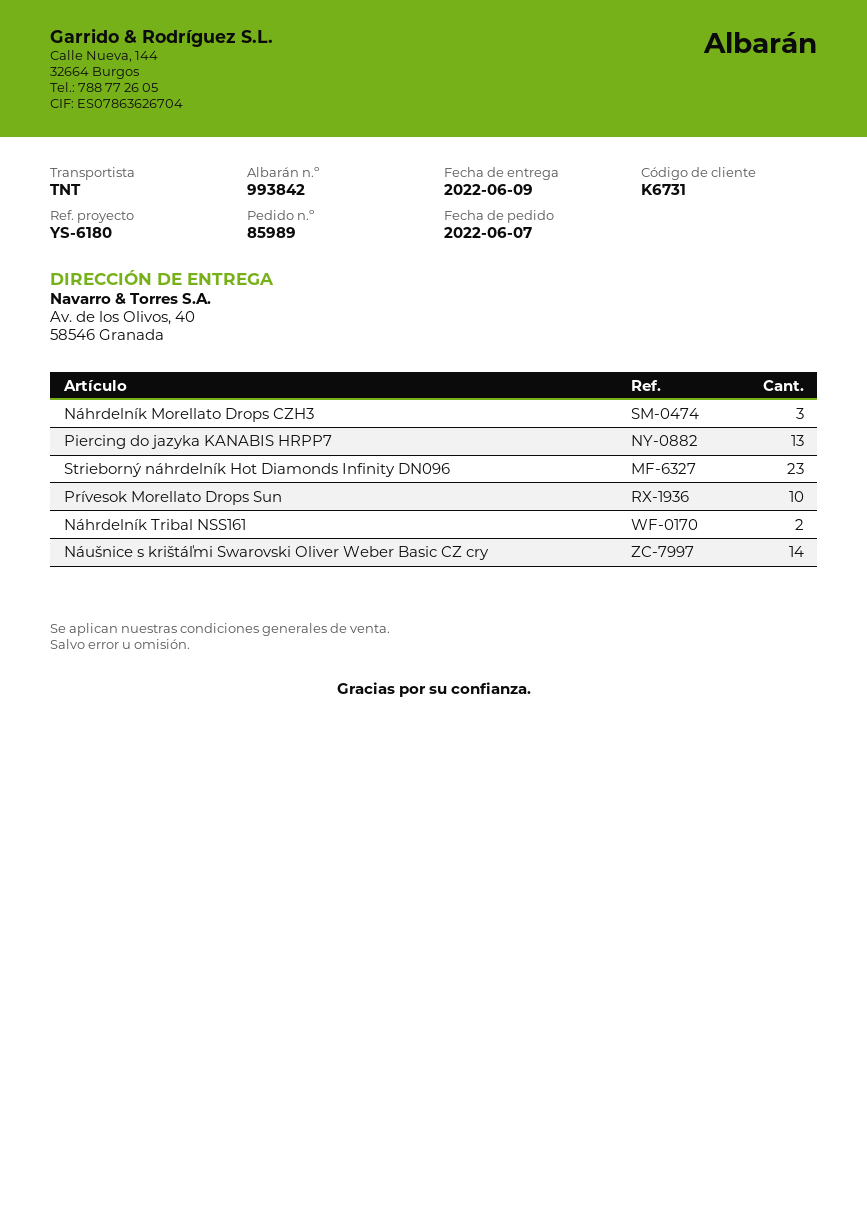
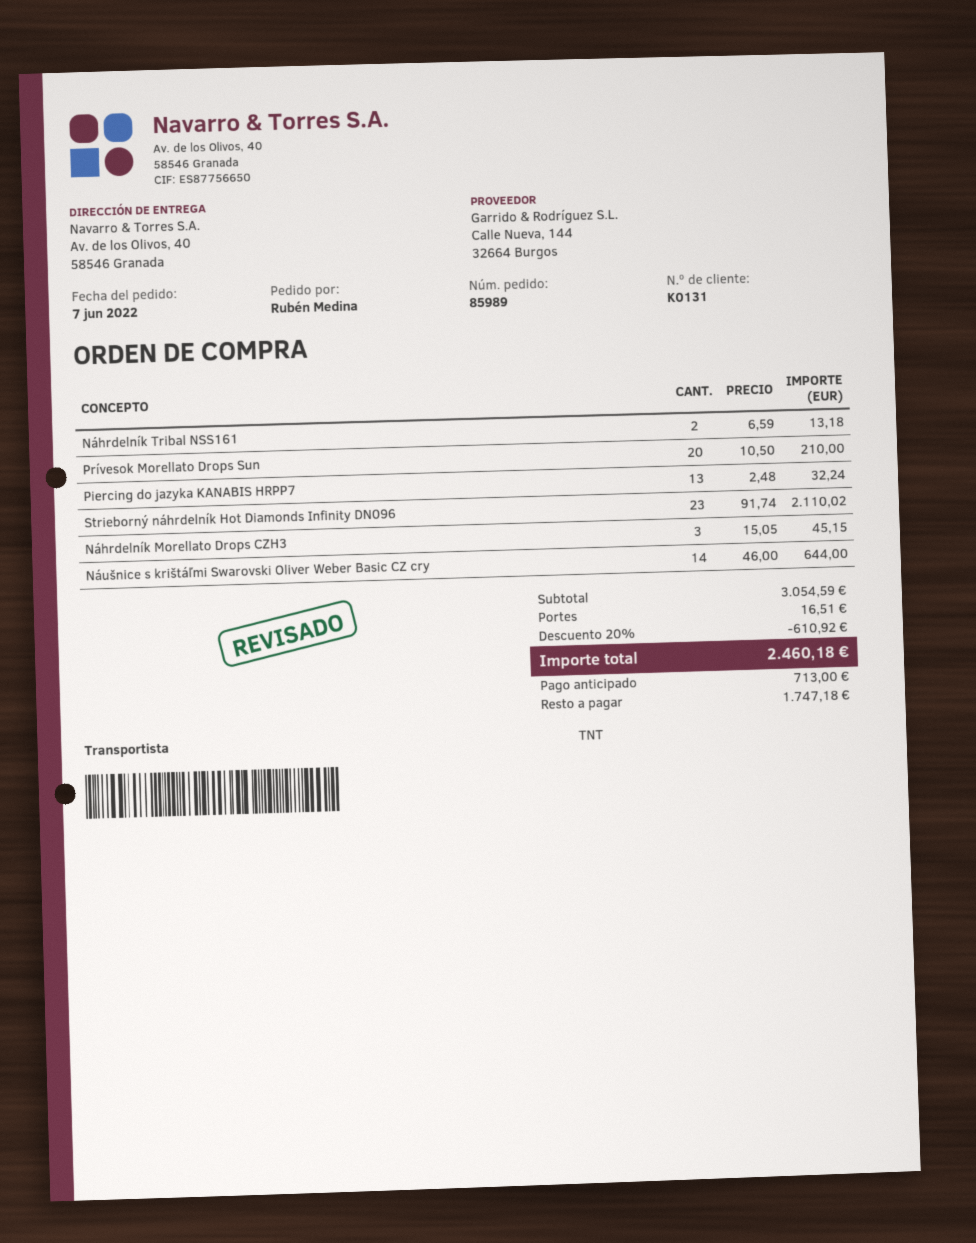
customer number: K6731 -> K0131
Prívesok Morellato Drops Sun: 10 -> 20

